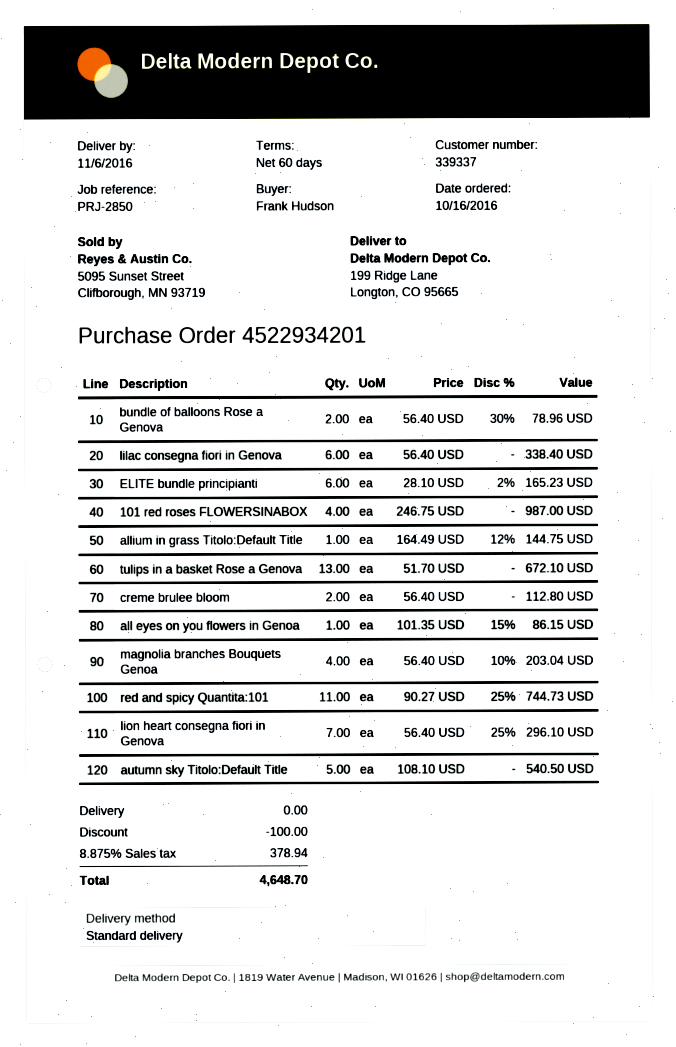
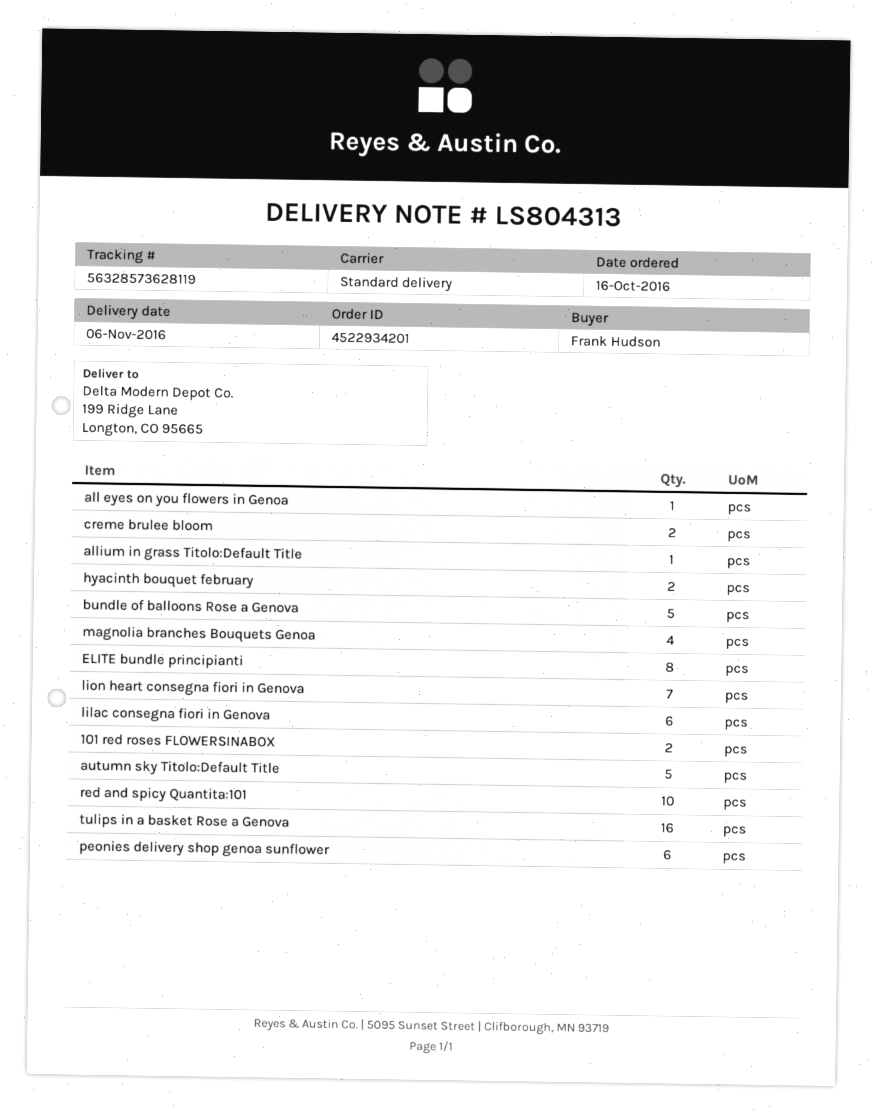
bundle of balloons Rose a Genova: 2 -> 5
ELITE bundle principianti: 6 -> 8
101 red roses FLOWERSINABOX: 4 -> 2
tulips in a basket Rose a Genova: 13 -> 16
red and spicy Quantita:101: 11 -> 10
hyacinth bouquet february: none -> 2
peonies delivery shop genoa sunflower: none -> 6

